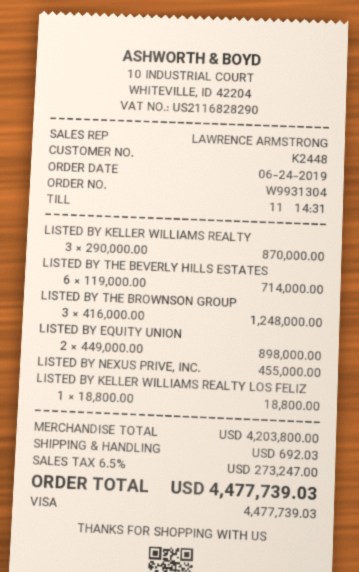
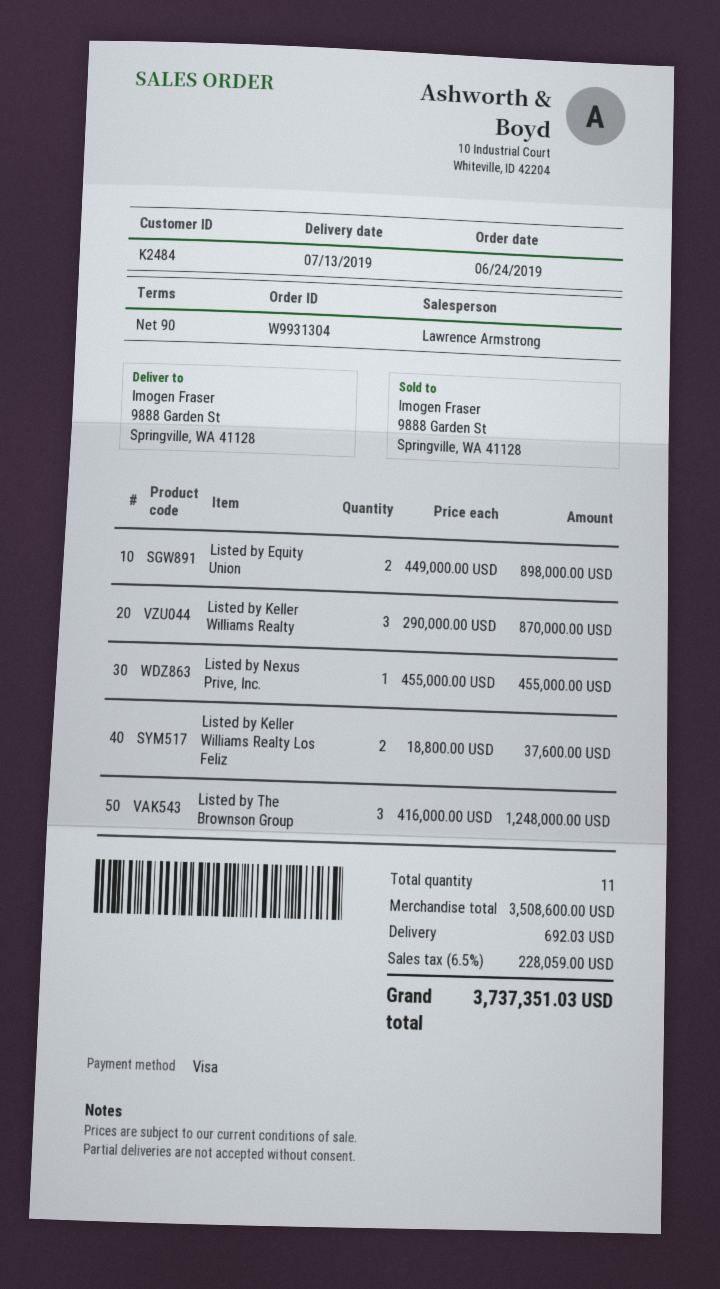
customer number: K2448 -> K2484
LISTED BY THE BEVERLY HILLS ESTATES: 6 x 119000.00 = 714000.00 -> none
LISTED BY KELLER WILLIAMS REALTY LOS FELIZ: 1 x 18800.00 = 18800.00 -> 2 x 18800.00 = 37600.00
subtotal: 4203800.00 -> 3508600.00
tax: 6.5% = 273247.00 -> 6.5% = 228059.00
total: 4477739.03 -> 3737351.03

